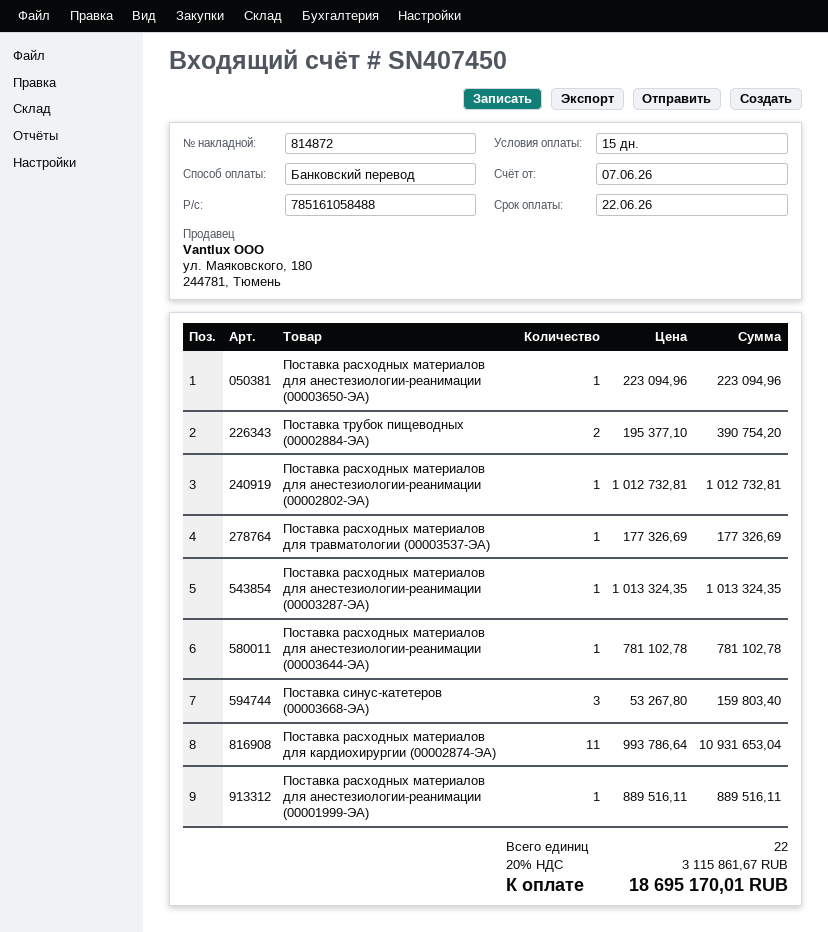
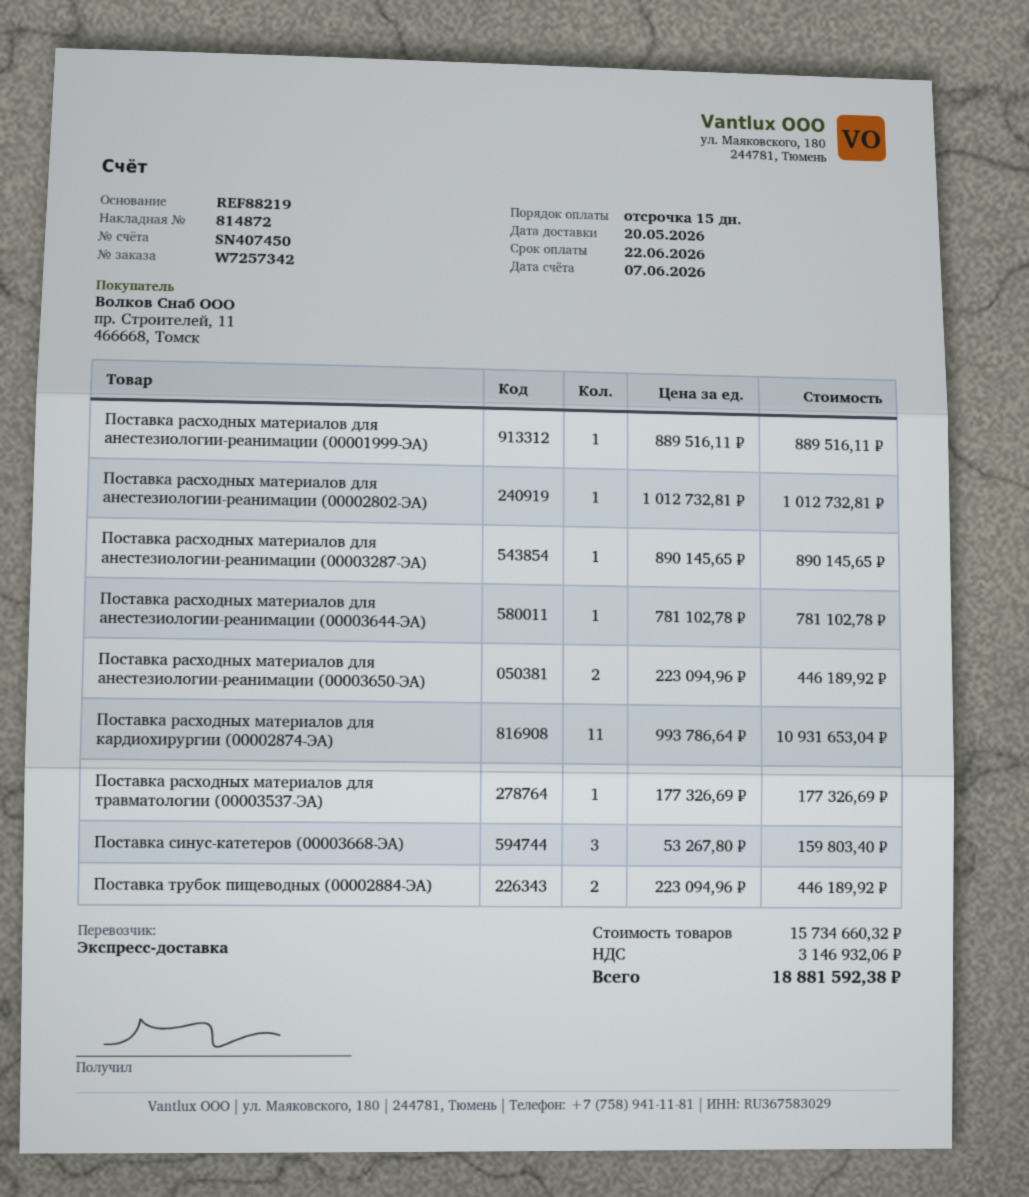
Поставка расходных материалов для анестезиологии-реанимации (00003650-ЭА): 1 x 223094.96 = 223094.96 -> 2 x 223094.96 = 446189.92
Поставка трубок пищеводных (00002884-ЭА): 2 x 195377.10 = 390754.20 -> 2 x 223094.96 = 446189.92
Поставка расходных материалов для анестезиологии-реанимации (00003287-ЭА): 1 x 1013324.35 = 1013324.35 -> 1 x 890145.65 = 890145.65
tax: 3115861.67 -> 3146932.06
total: 18695170.01 -> 18881592.38

